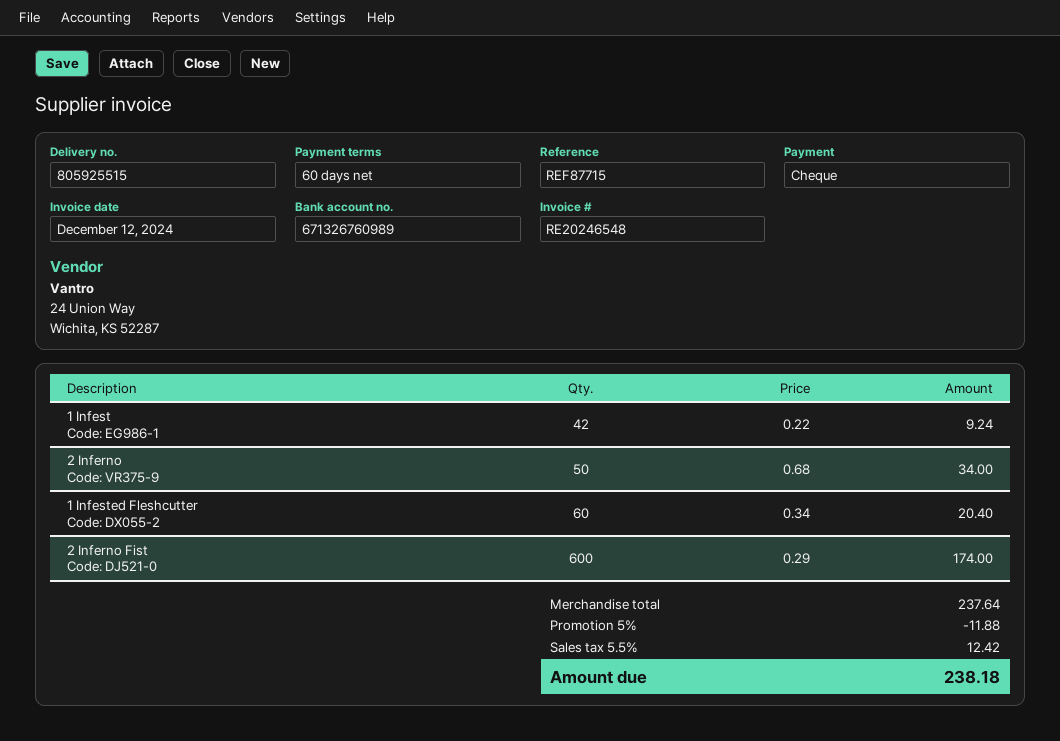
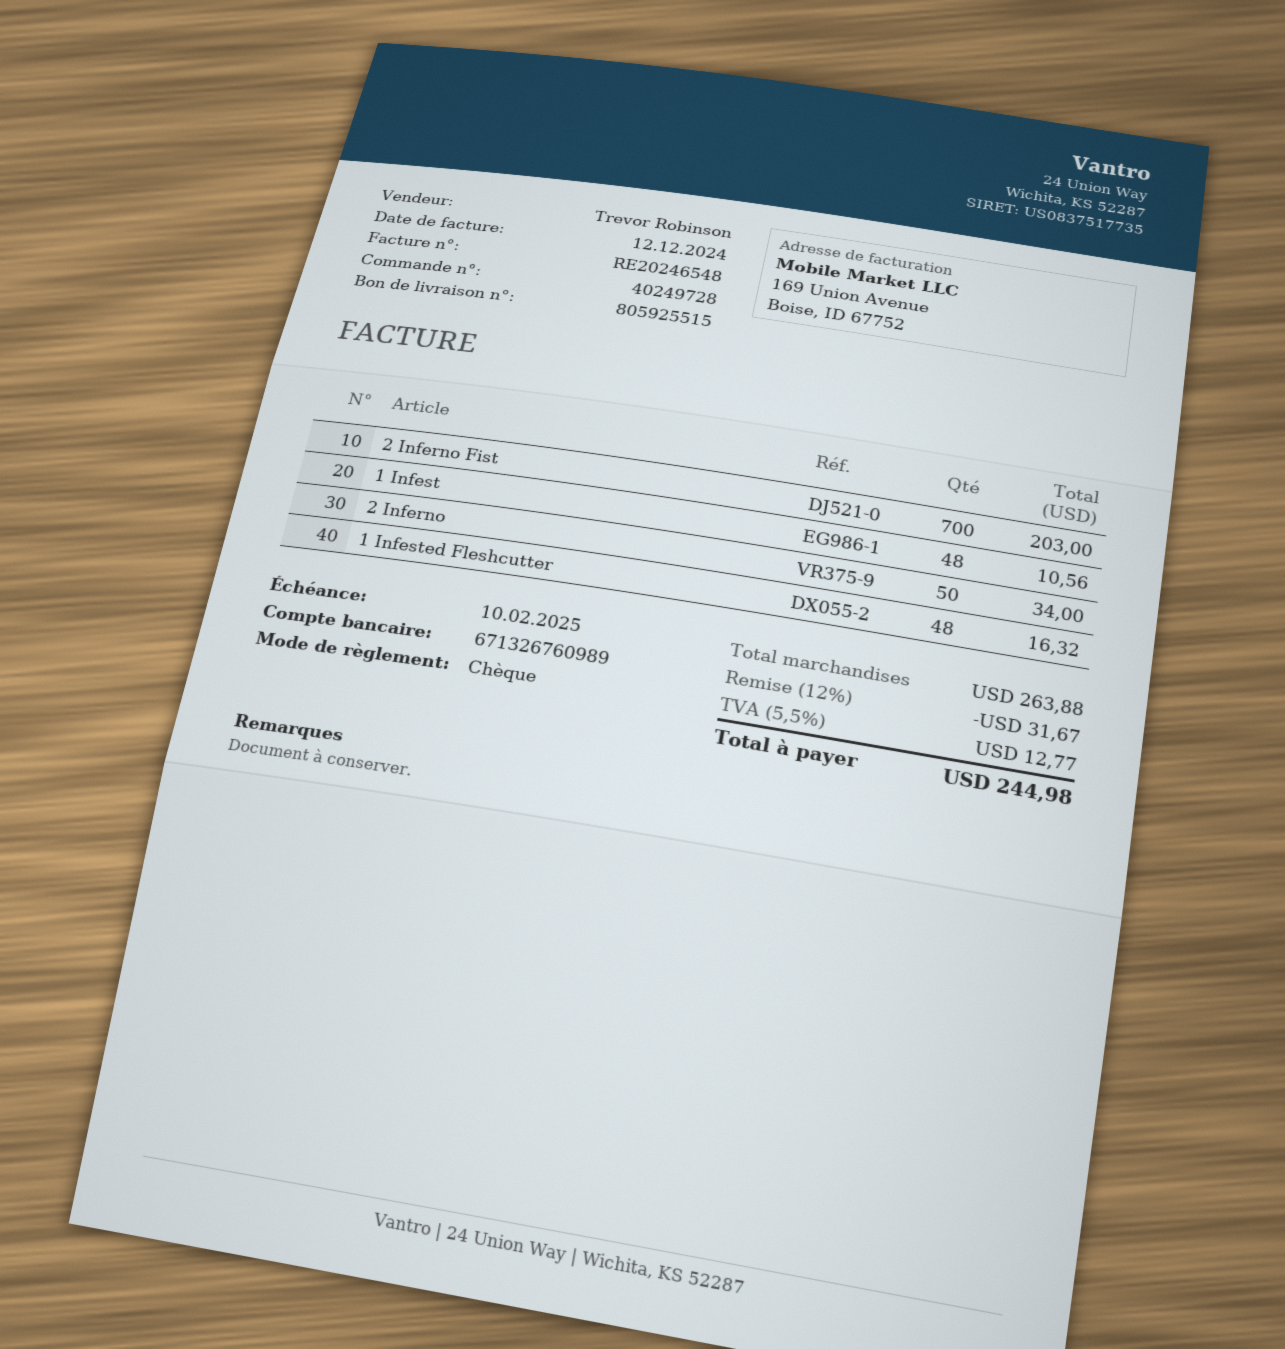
1 Infest: 42 for 9.24 -> 48 for 10.56
1 Infested Fleshcutter: 60 for 20.40 -> 48 for 16.32
2 Inferno Fist: 600 for 174.00 -> 700 for 203.00
subtotal: 237.64 -> 263.88
discount: 5% = 11.88 -> 12% = 31.67
tax: 5.5% = 12.42 -> 5.5% = 12.77
total: 238.18 -> 244.98

